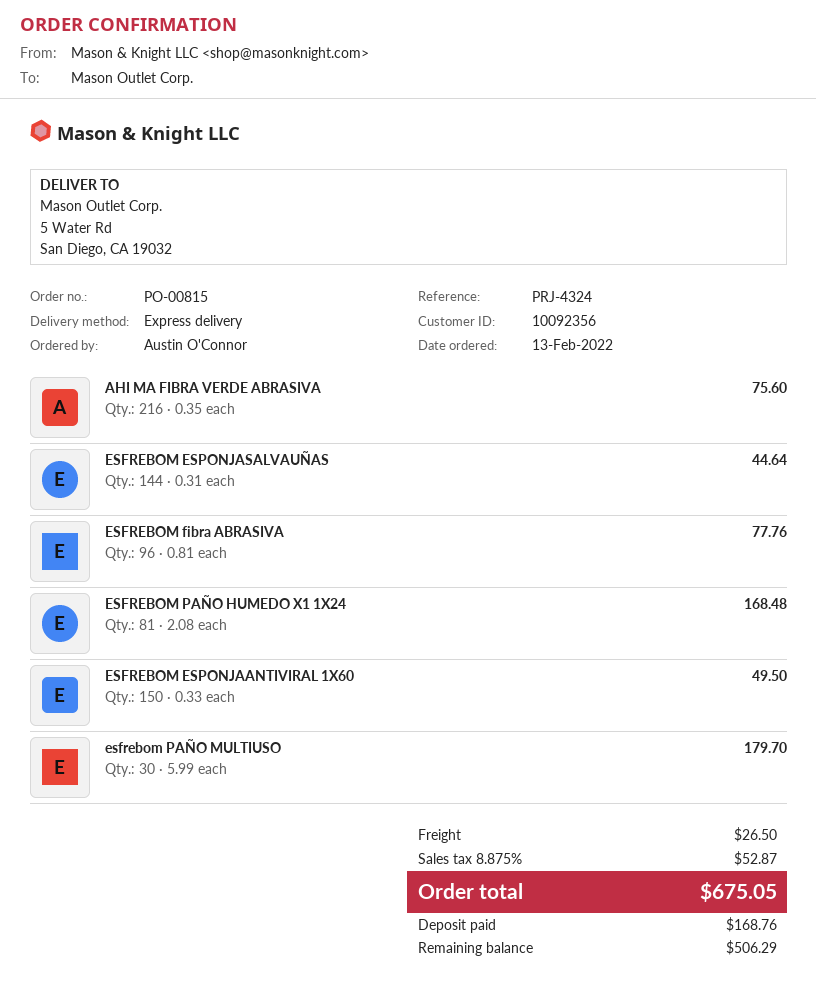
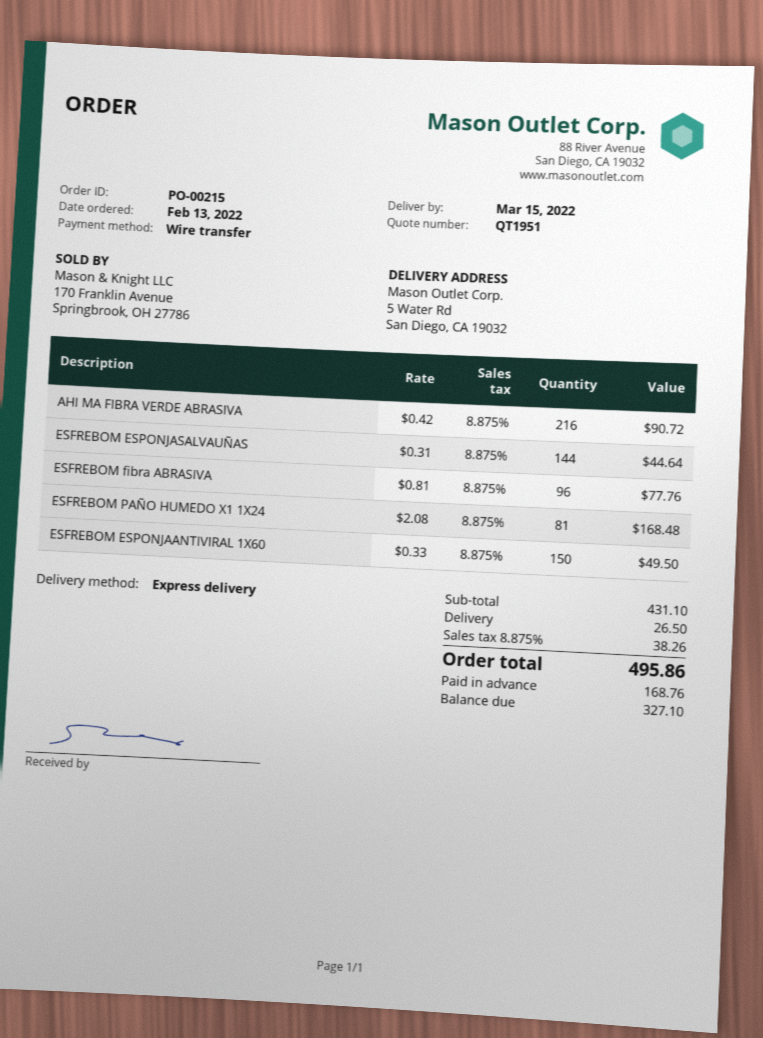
order number: PO-00815 -> PO-00215
AHI MA FIBRA VERDE ABRASIVA: 216 x 0.35 = 75.60 -> 216 x 0.42 = 90.72
esfrebom PAÑO MULTIUSO: 30 x 5.99 = 179.70 -> none
tax: 8.875% = 52.87 -> 8.875% = 38.26
total: 675.05 -> 495.86
balance: 506.29 -> 327.10

